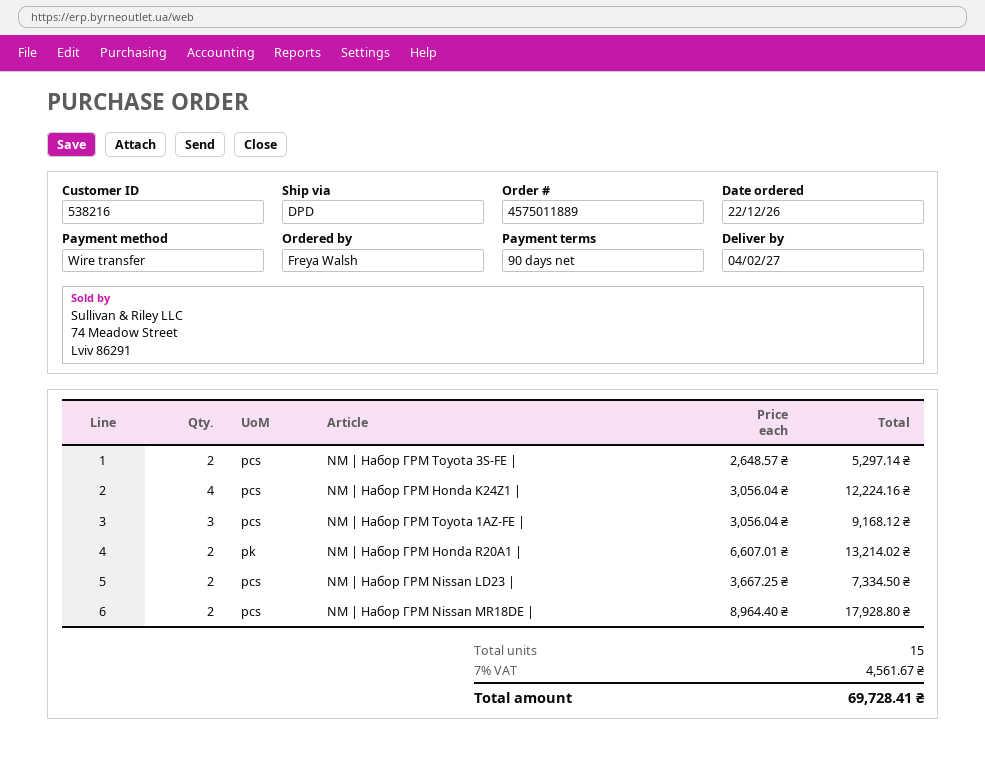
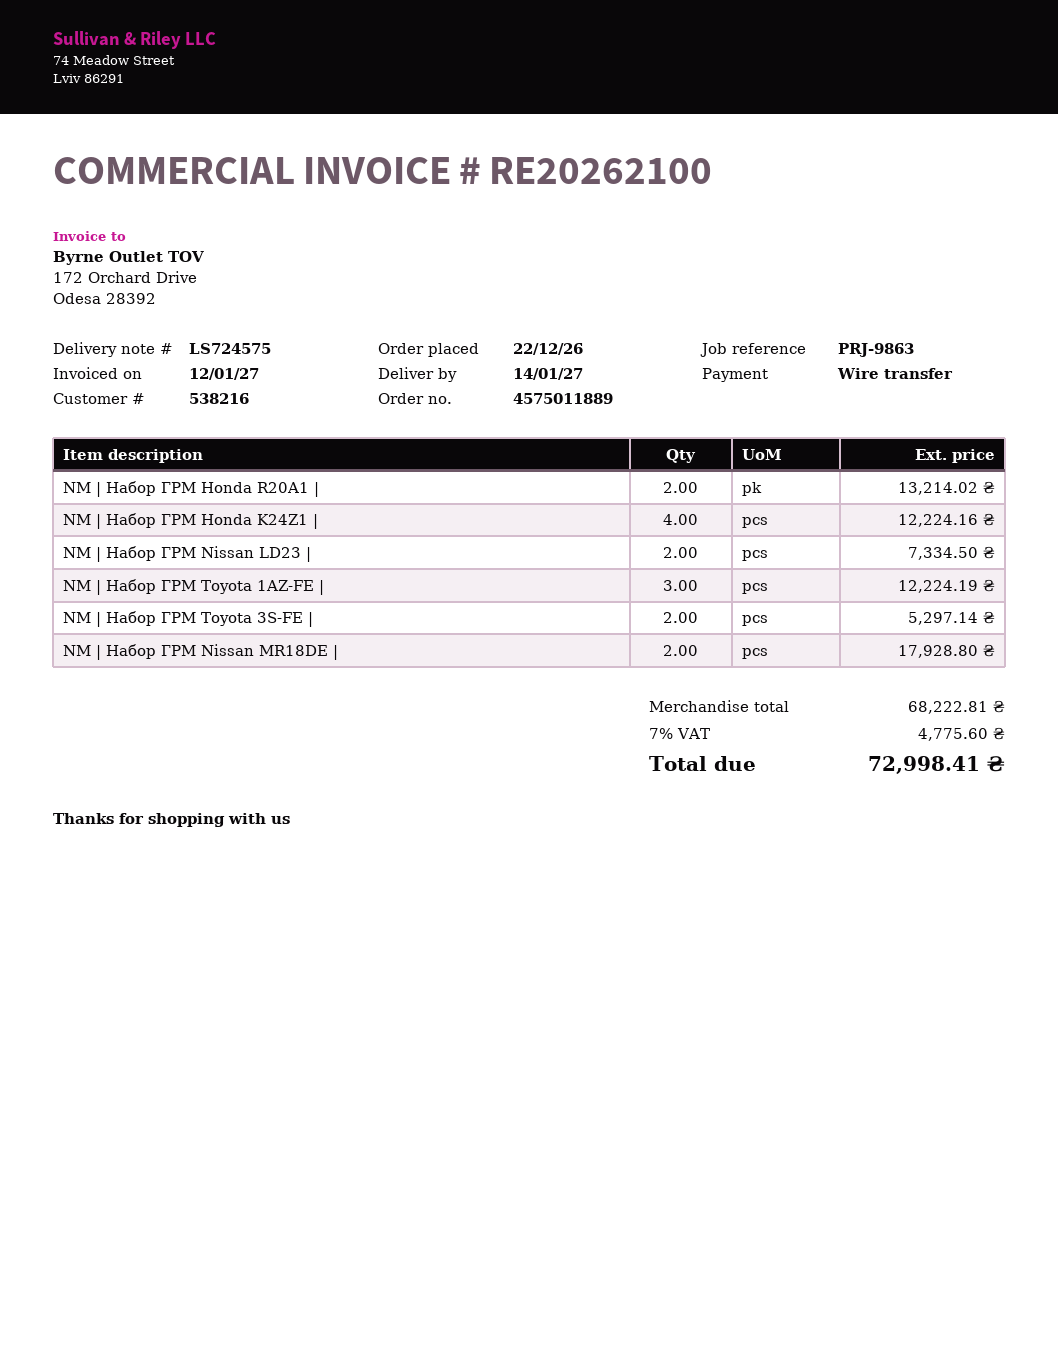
delivery date: 2027-02-04 -> 2027-01-14
NM | Набор ГРМ Toyota 1AZ-FE |: 3 for 9168.12 -> 3 for 12224.19
tax: 7% = 4561.67 -> 7% = 4775.60
total: 69728.41 -> 72998.41

